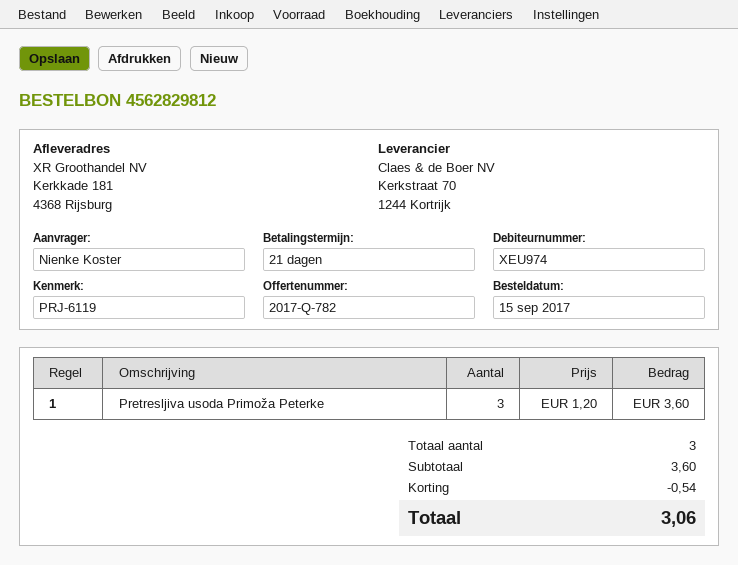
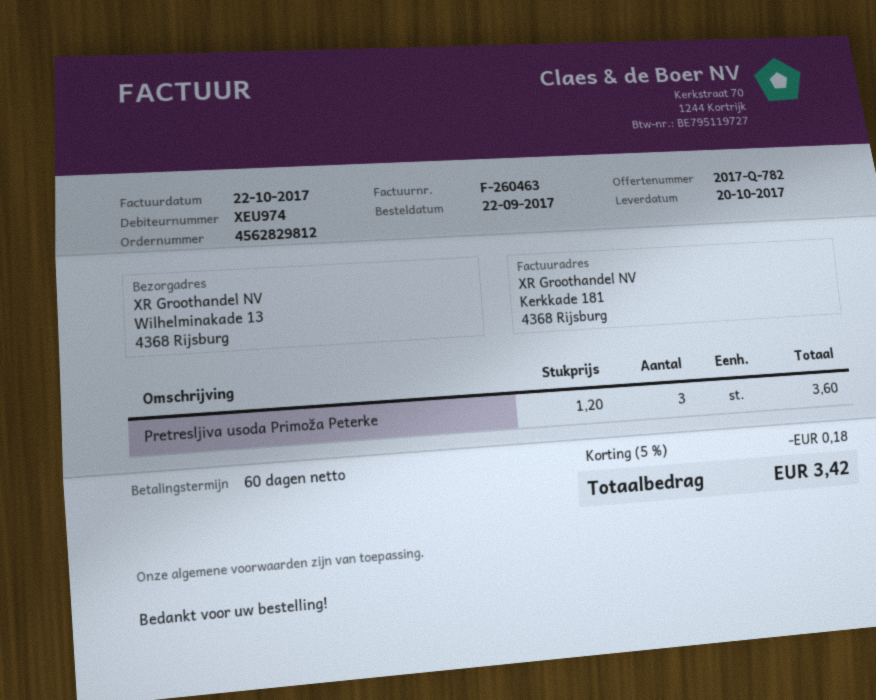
order date: 2017-09-15 -> 2017-09-22
payment terms: 21 days -> 60 days
ship to: Kerkkade 181, 4368 Rijsburg -> Wilhelminakade 13, 4368 Rijsburg
discount: 0.54 -> 0.18
total: 3.06 -> 3.42

